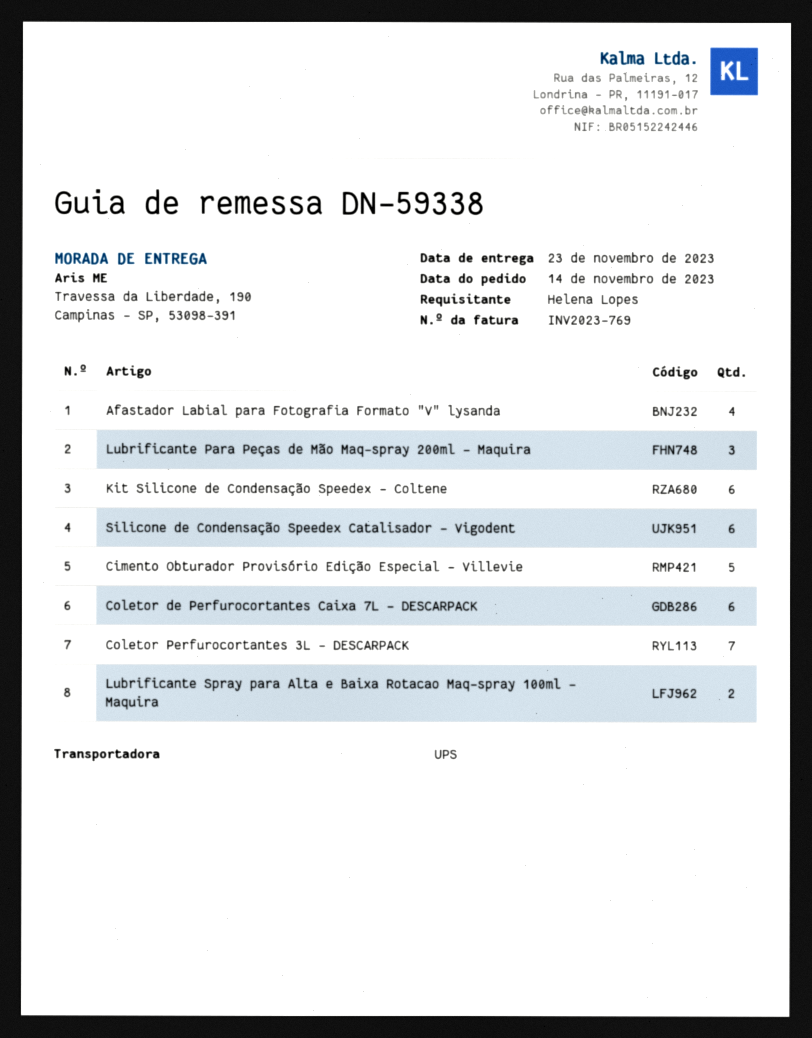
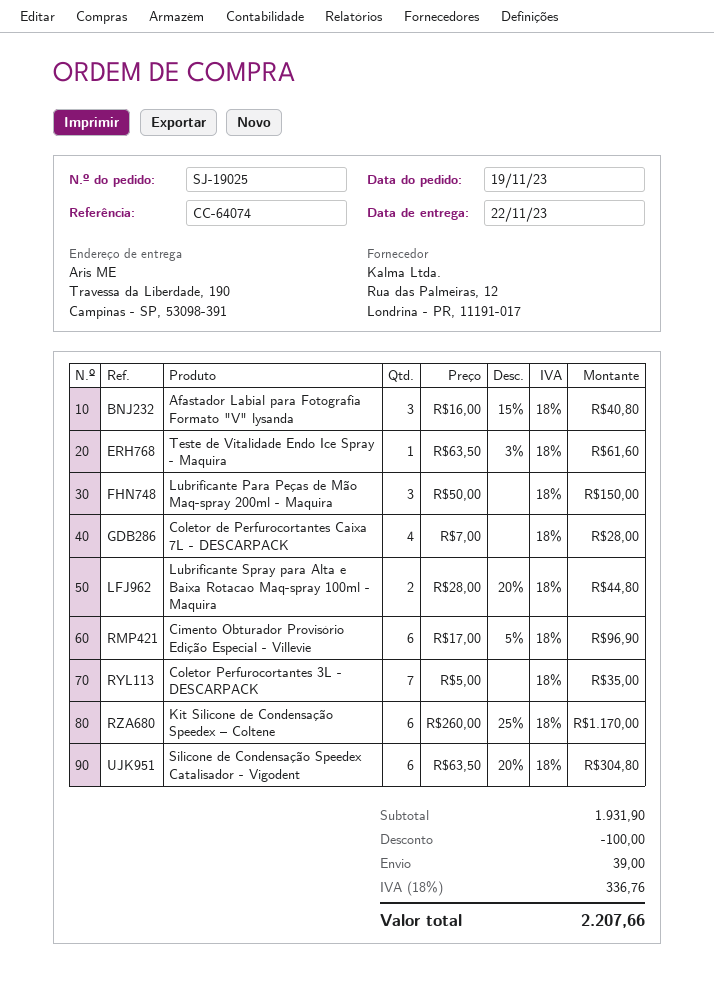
order date: 2023-11-14 -> 2023-11-19
delivery date: 2023-11-23 -> 2023-11-22
Afastador Labial para Fotografia Formato "V" lysanda: 4 -> 3
Cimento Obturador Provisório Edição Especial - Villevie: 5 -> 6
Coletor de Perfurocortantes Caixa 7L - DESCARPACK: 6 -> 4
Teste de Vitalidade Endo Ice Spray - Maquira: none -> 1

